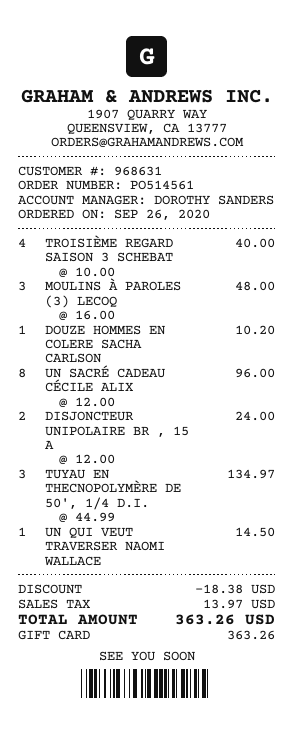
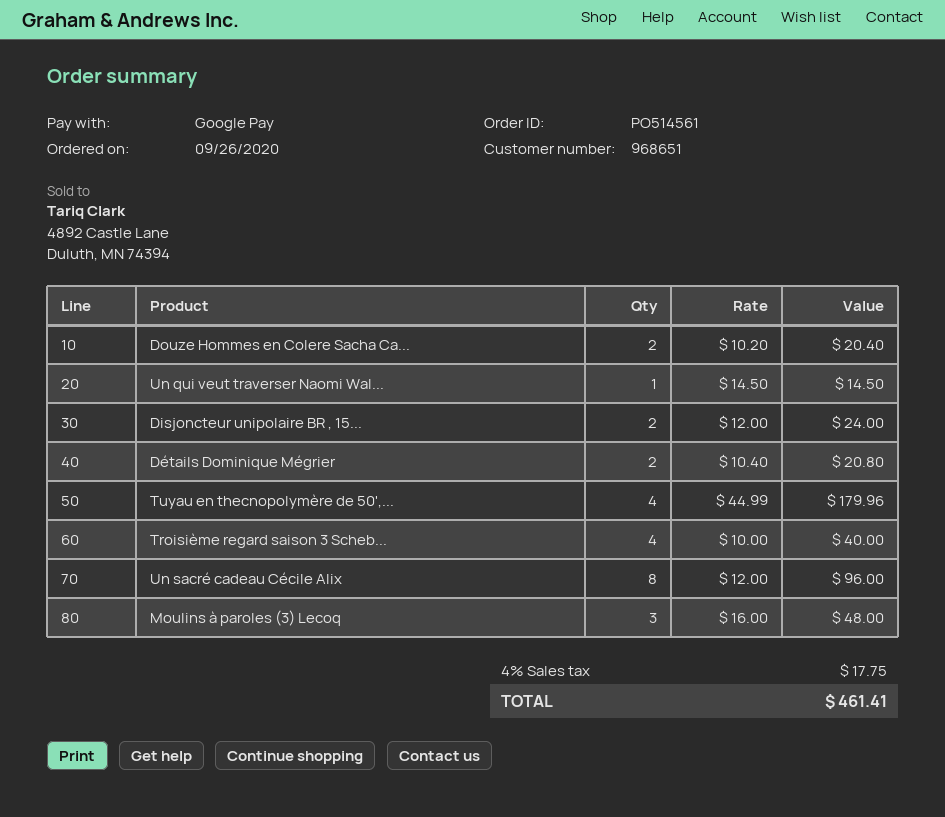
customer number: 968631 -> 968651
payment method: gift card -> Google Pay
DOUZE HOMMES EN COLERE SACHA CARLSON: 1 x 10.20 = 10.20 -> 2 x 10.20 = 20.40
TUYAU EN THECNOPOLYMÈRE DE 50', 1/4 D.I.: 3 x 44.99 = 134.97 -> 4 x 44.99 = 179.96
Détails Dominique Mégrier: none -> 2 x 10.40 = 20.80
discount: 18.38 -> none
tax: 13.97 -> 17.75
total: 363.26 -> 461.41

